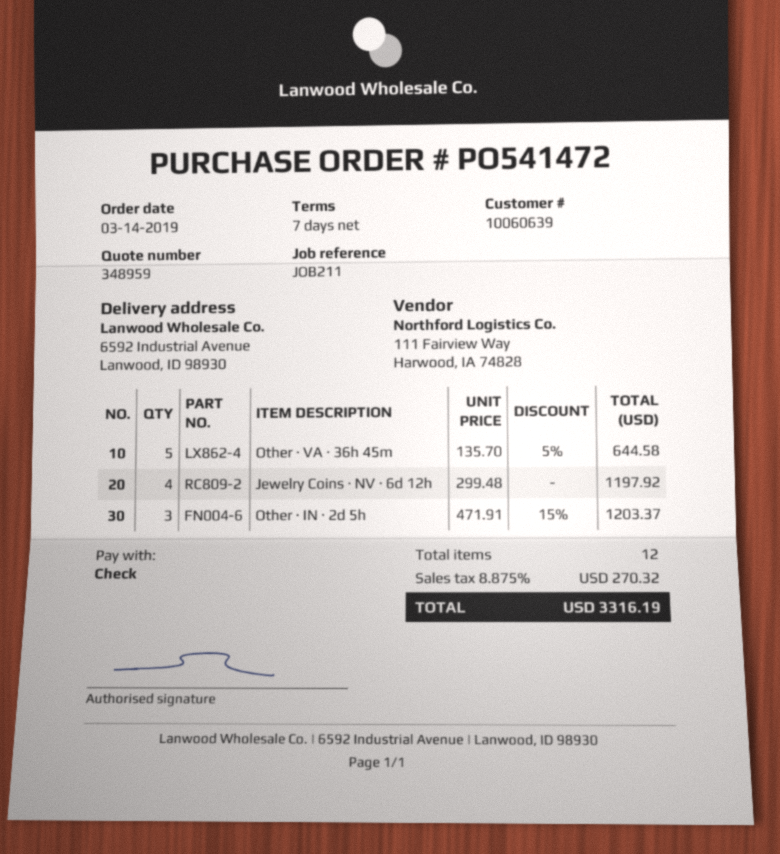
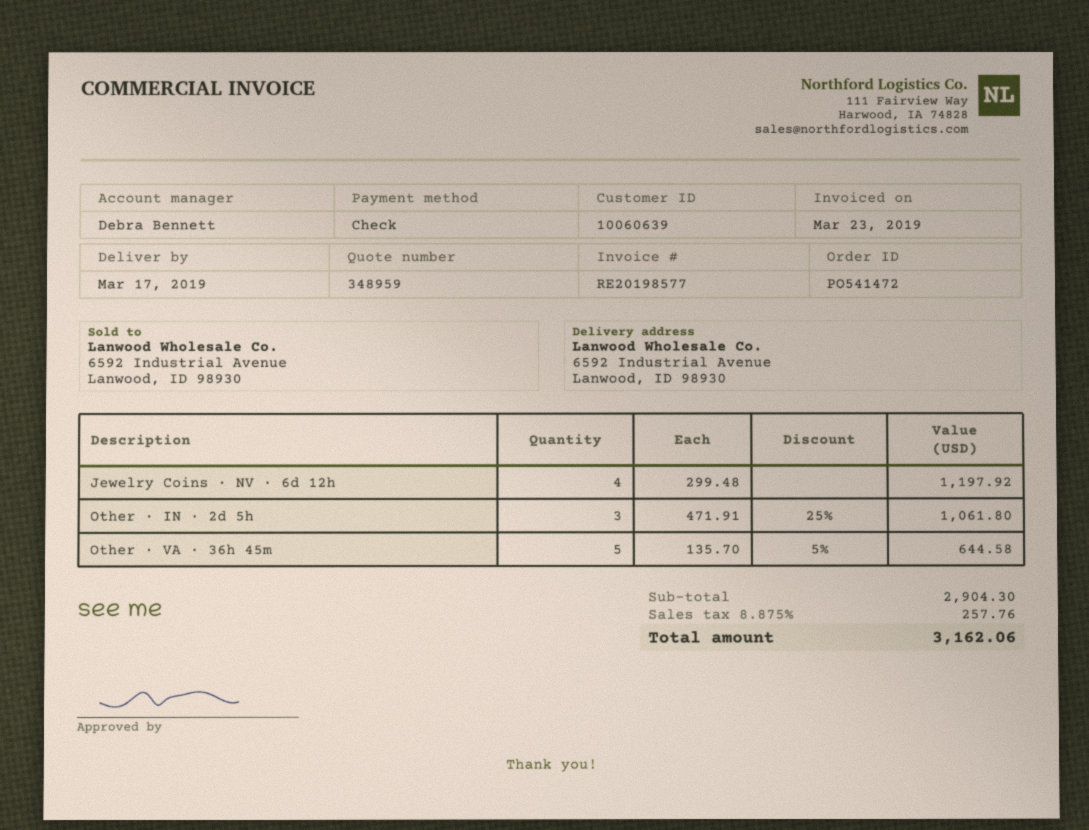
Other · IN · 2d 5h: 3 x 471.91 - 15% = 1203.37 -> 3 x 471.91 - 25% = 1061.80
tax: 8.875% = 270.32 -> 8.875% = 257.76
total: 3316.19 -> 3162.06

